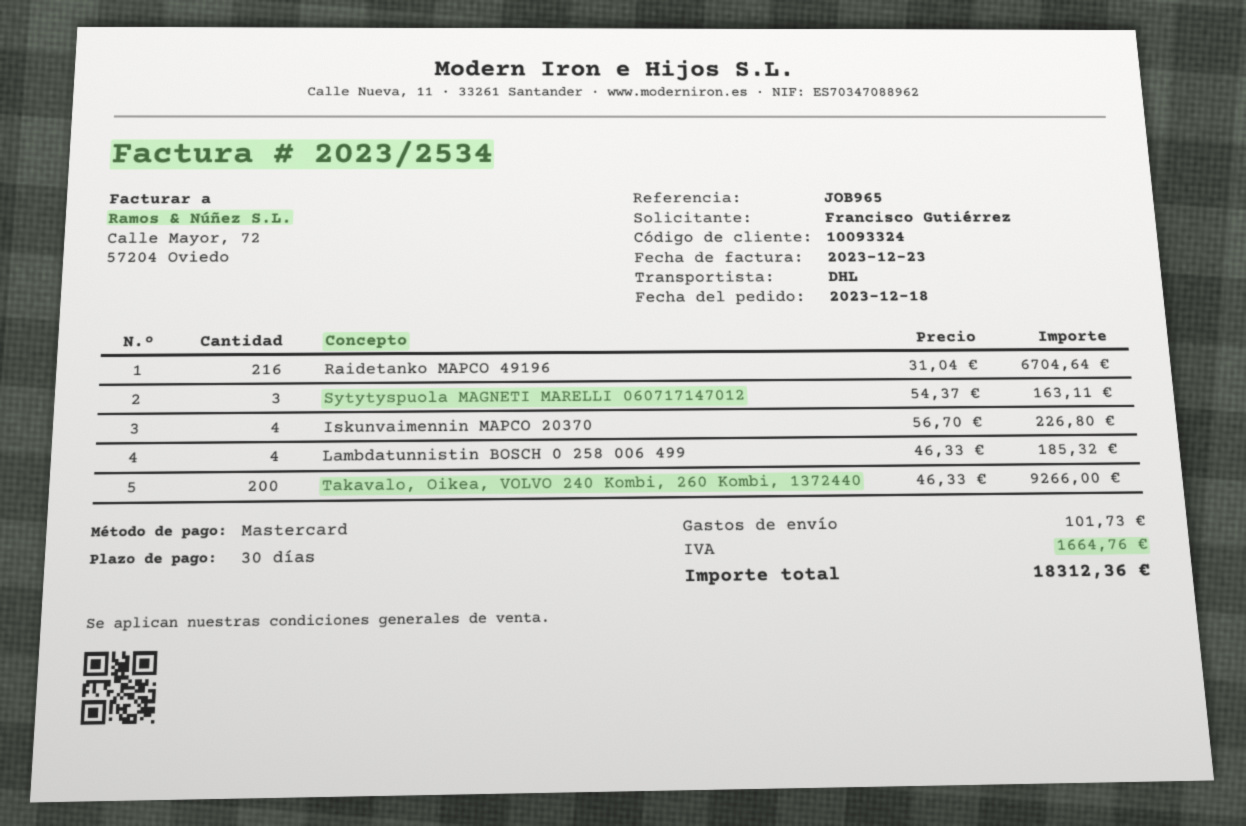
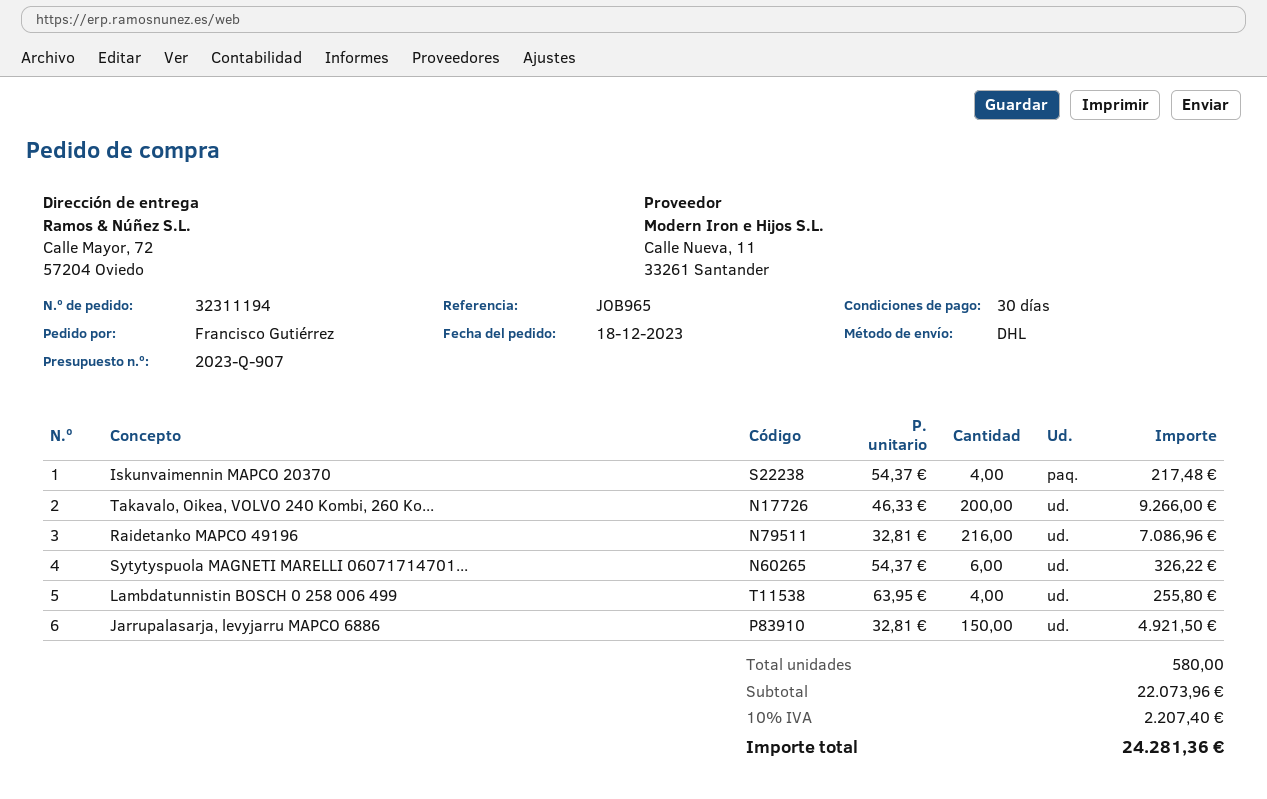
Raidetanko MAPCO 49196: 216 x 31.04 = 6704.64 -> 216 x 32.81 = 7086.96
Sytytyspuola MAGNETI MARELLI 060717147012: 3 x 54.37 = 163.11 -> 6 x 54.37 = 326.22
Iskunvaimennin MAPCO 20370: 4 x 56.70 = 226.80 -> 4 x 54.37 = 217.48
Lambdatunnistin BOSCH 0 258 006 499: 4 x 46.33 = 185.32 -> 4 x 63.95 = 255.80
Jarrupalasarja, levyjarru MAPCO 6886: none -> 150 x 32.81 = 4921.50
shipping: 101.73 -> none
tax: 1664.76 -> 2207.40
total: 18312.36 -> 24281.36

